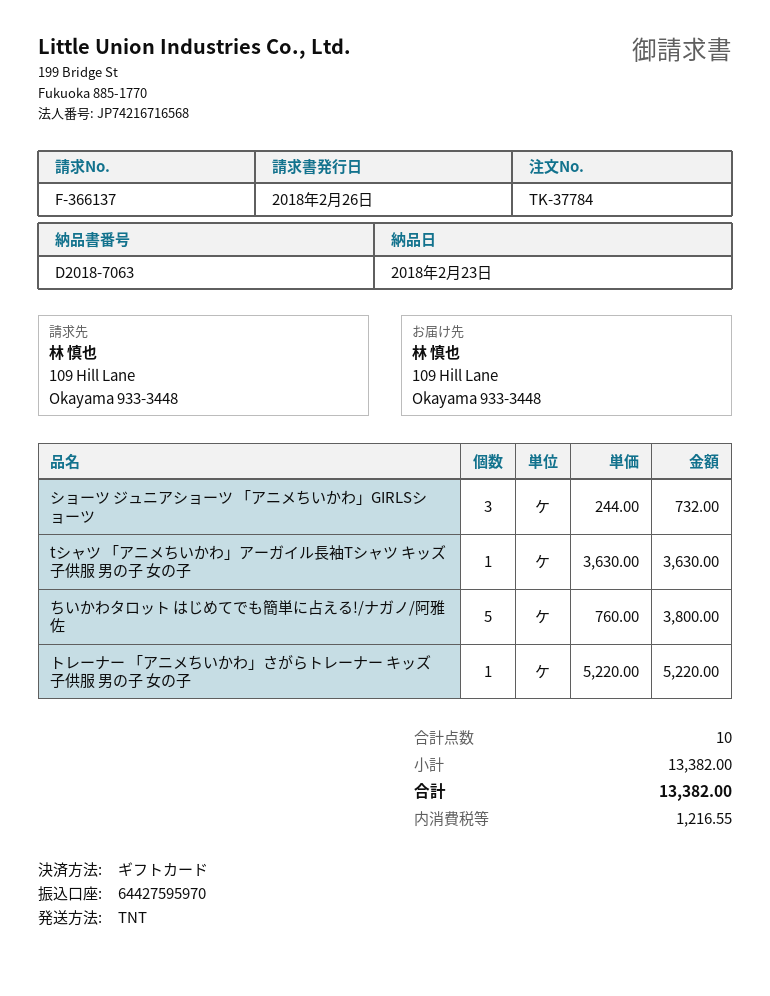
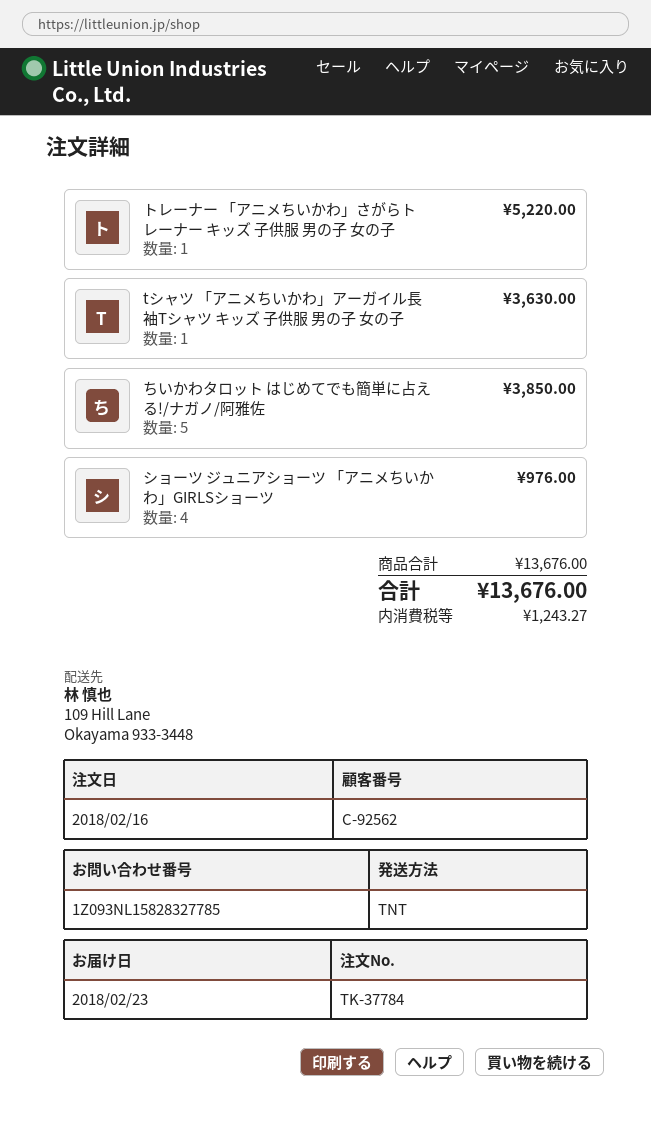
ショーツ ジュニアショーツ 「アニメちいかわ」GIRLSショーツ: 3 for 732.00 -> 4 for 976.00
ちいかわタロット はじめてでも簡単に占える!/ナガノ/阿雅佐: 5 for 3800.00 -> 5 for 3850.00
subtotal: 13382.00 -> 13676.00
tax: 1216.55 -> 1243.27
total: 13382.00 -> 13676.00

